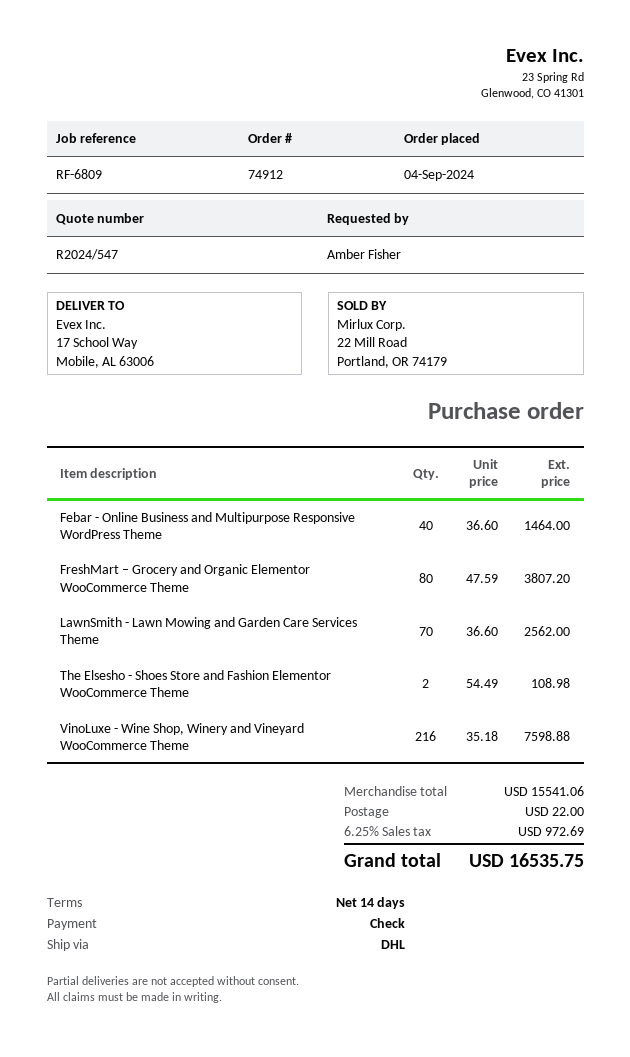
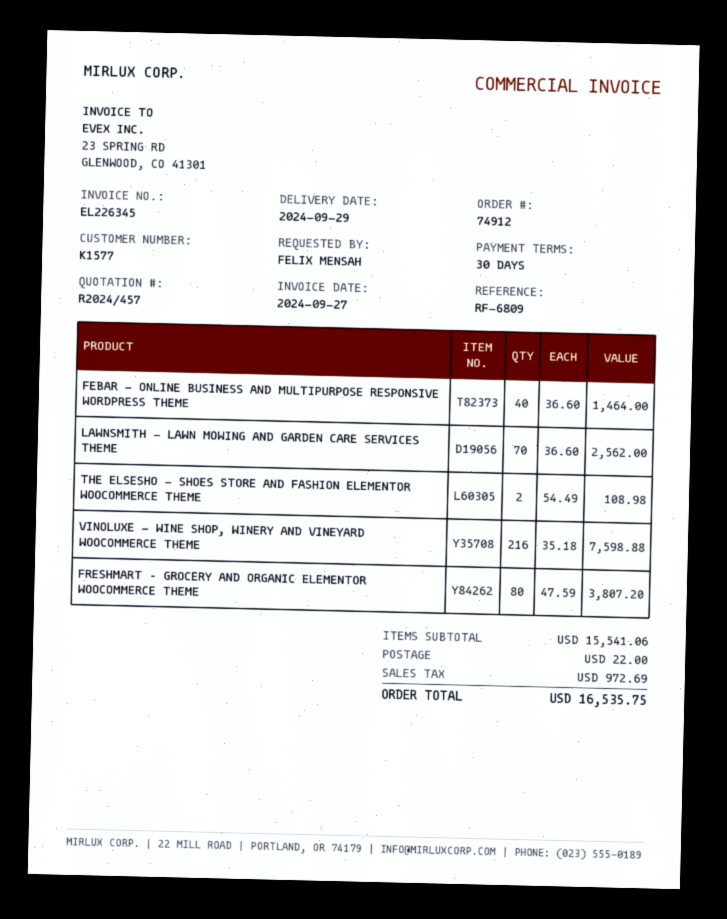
quote number: R2024/547 -> R2024/457
payment terms: 14 days -> 30 days
ordered by: Amber Fisher -> FELIX MENSAH

